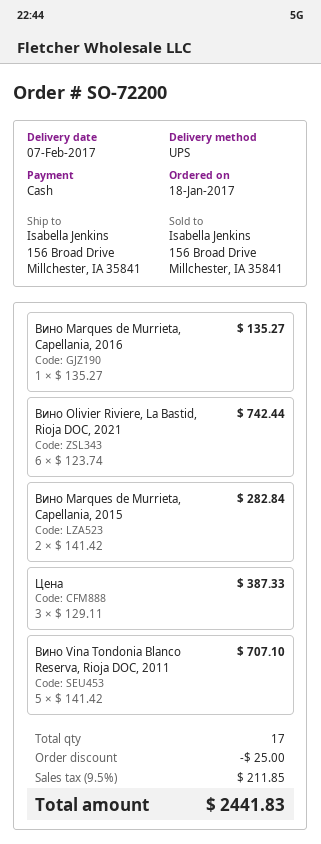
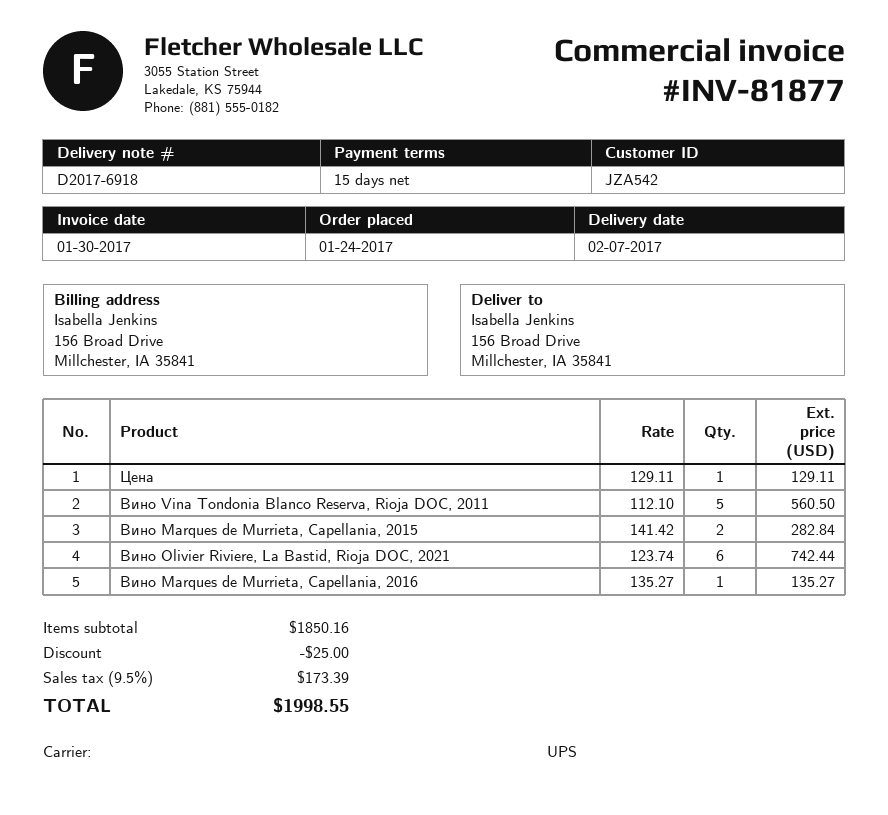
order date: 2017-01-18 -> 2017-01-24
Цена: 3 x 129.11 = 387.33 -> 1 x 129.11 = 129.11
Вино Vina Tondonia Blanco Reserva, Rioja DOC, 2011: 5 x 141.42 = 707.10 -> 5 x 112.10 = 560.50
tax: 9.5% = 211.85 -> 9.5% = 173.39
total: 2441.83 -> 1998.55

